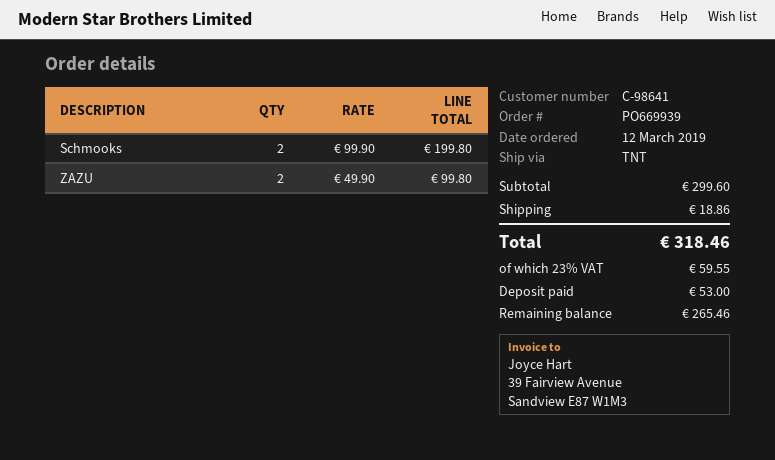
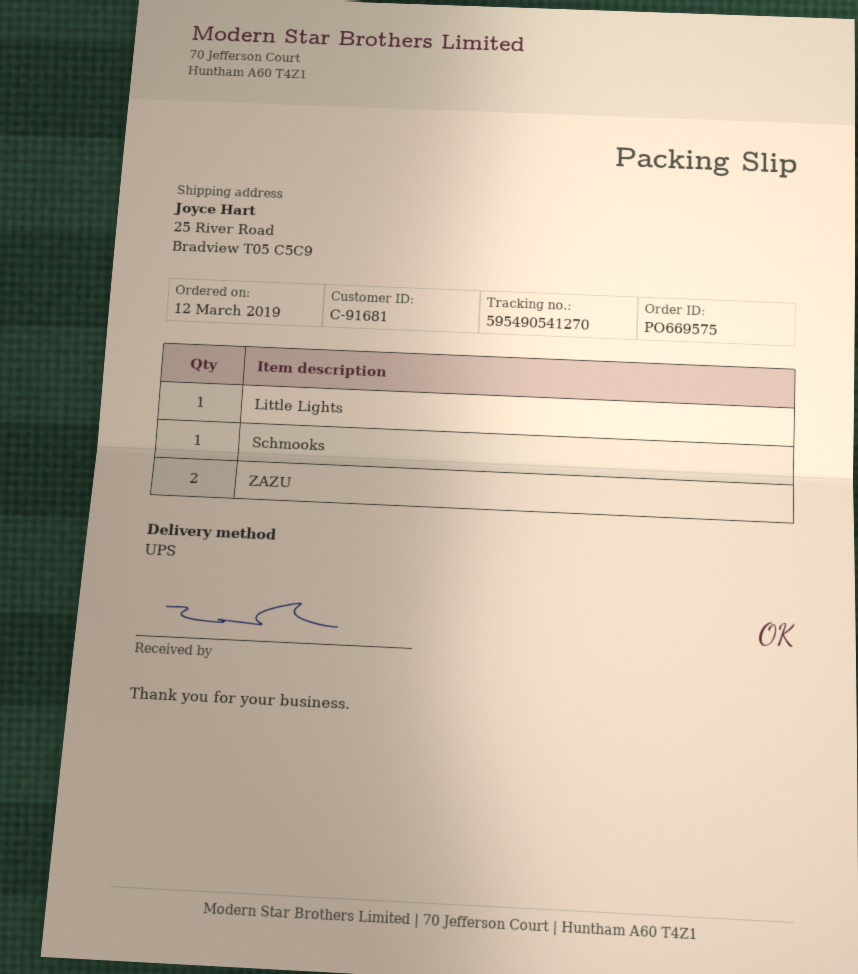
order number: PO669939 -> PO669575
customer number: C-98641 -> C-91681
shipping method: TNT -> UPS
Schmooks: 2 -> 1
Little Lights: none -> 1

